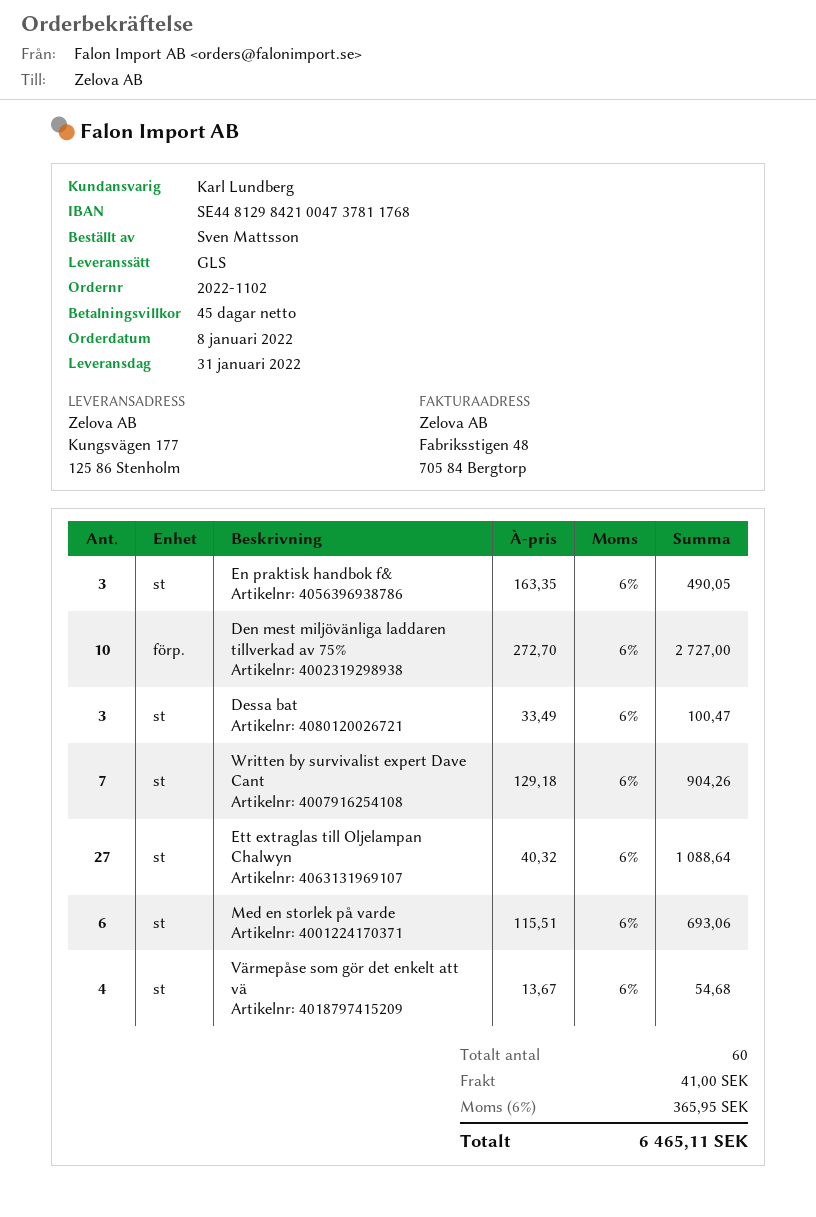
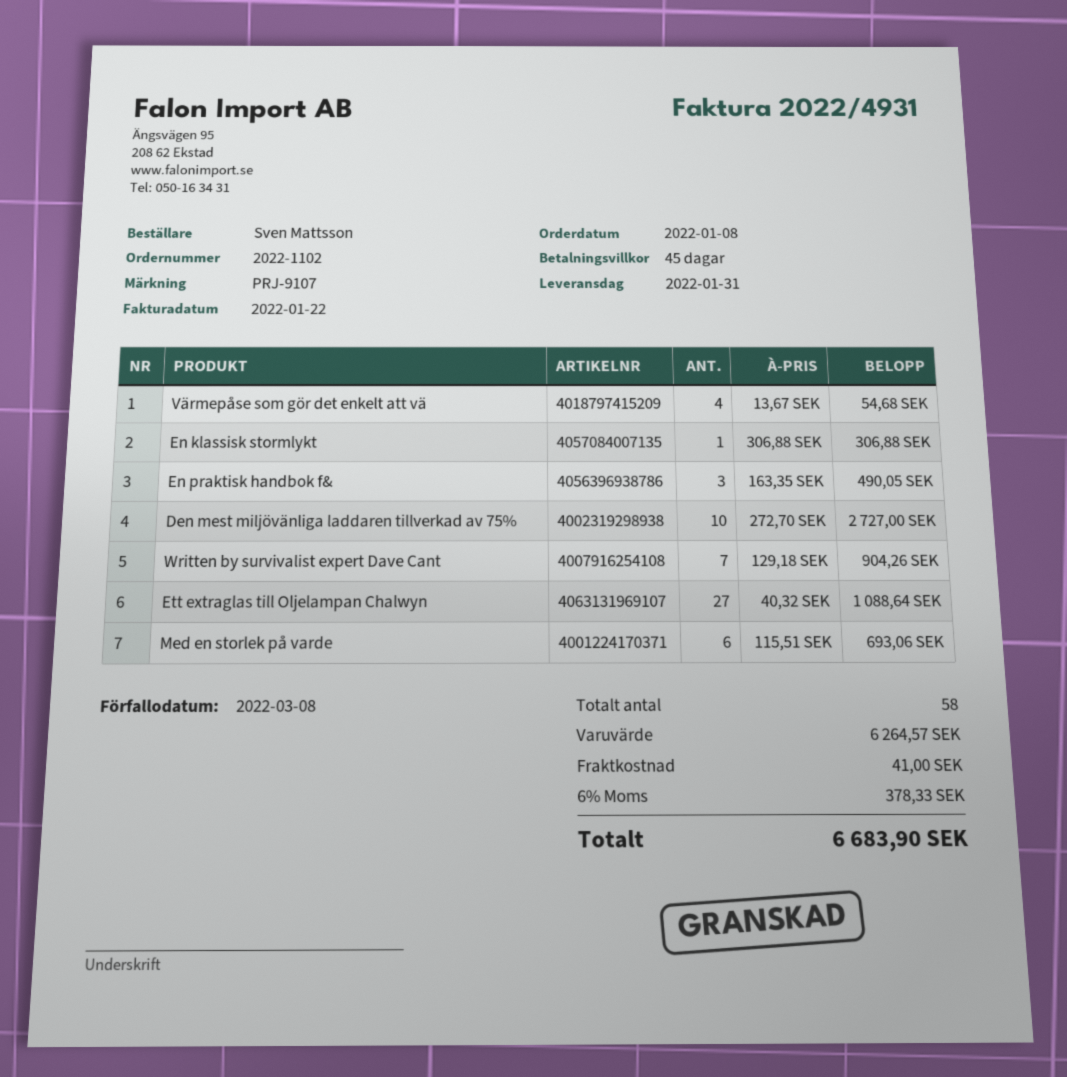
Dessa bat: 3 x 33.49 = 100.47 -> none
En klassisk stormlykt: none -> 1 x 306.88 = 306.88
total quantity: 60 -> 58
tax: 6% = 365.95 -> 6% = 378.33
total: 6465.11 -> 6683.90

